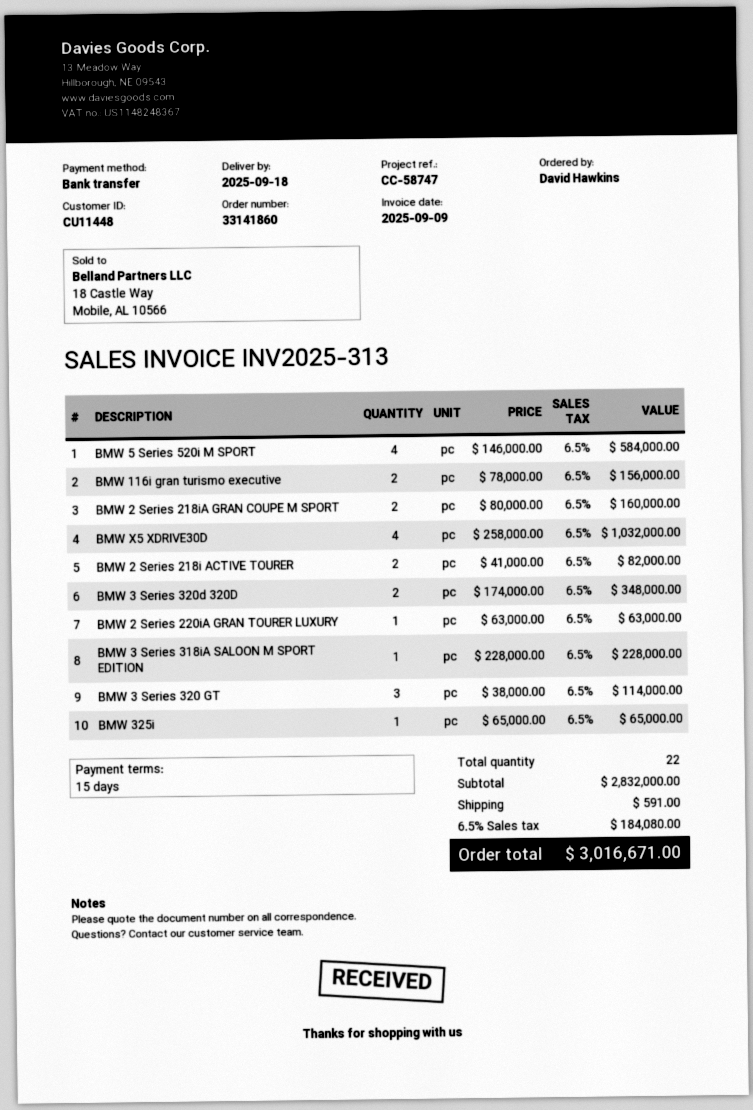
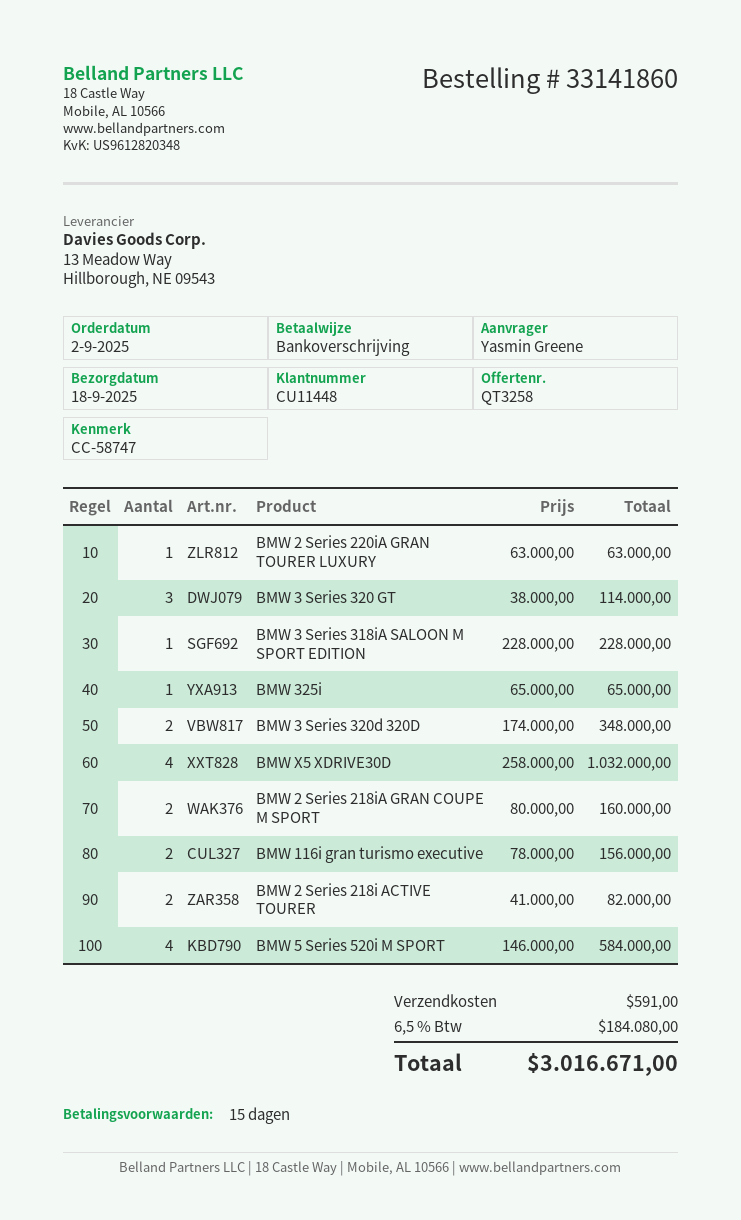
ordered by: David Hawkins -> Yasmin Greene

